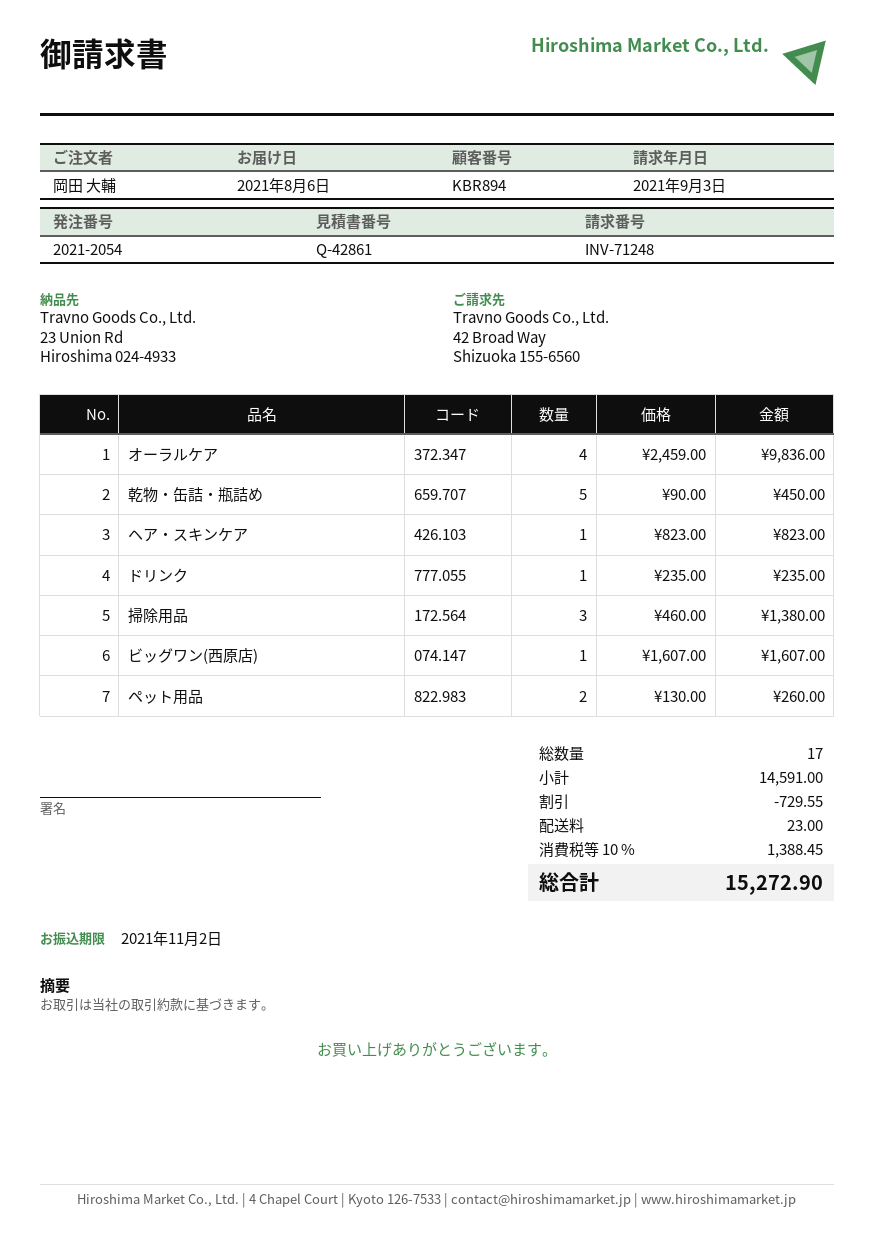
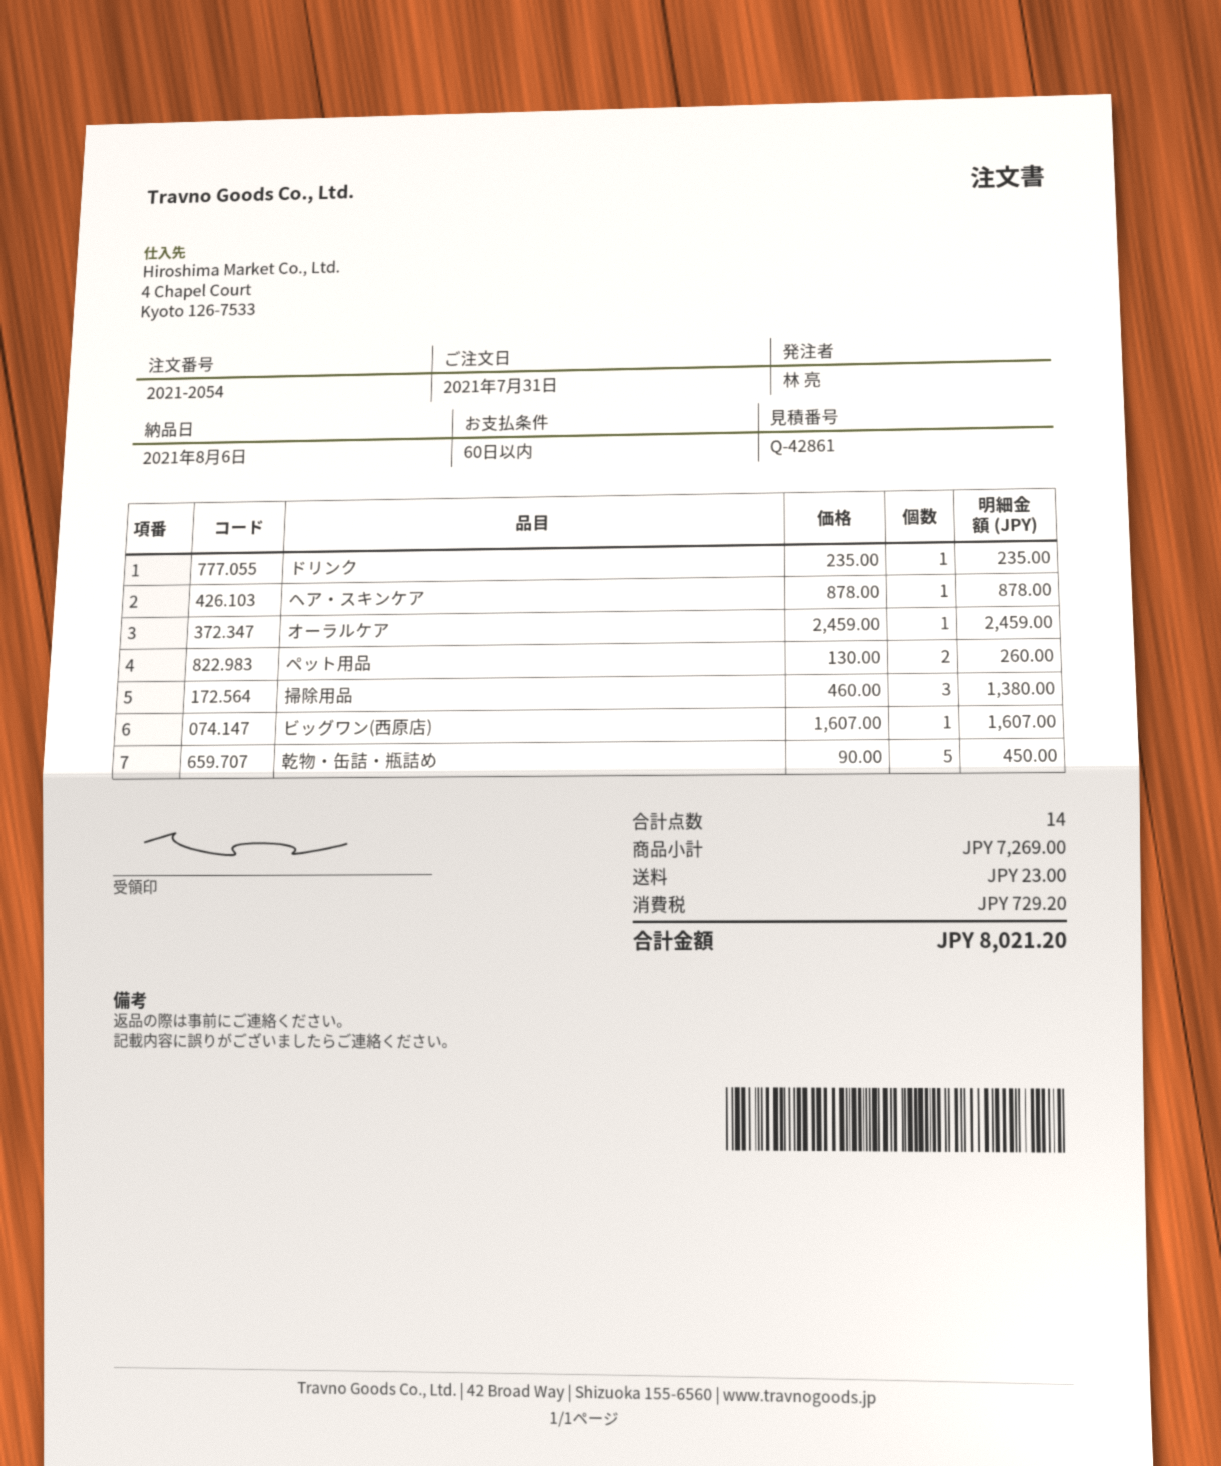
ordered by: 岡田 大輔 -> 林 亮
オーラルケア: 4 x 2459.00 = 9836.00 -> 1 x 2459.00 = 2459.00
ヘア・スキンケア: 1 x 823.00 = 823.00 -> 1 x 878.00 = 878.00
total quantity: 17 -> 14
subtotal: 14591.00 -> 7269.00
discount: 729.55 -> none
tax: 1388.45 -> 729.20
total: 15272.90 -> 8021.20

